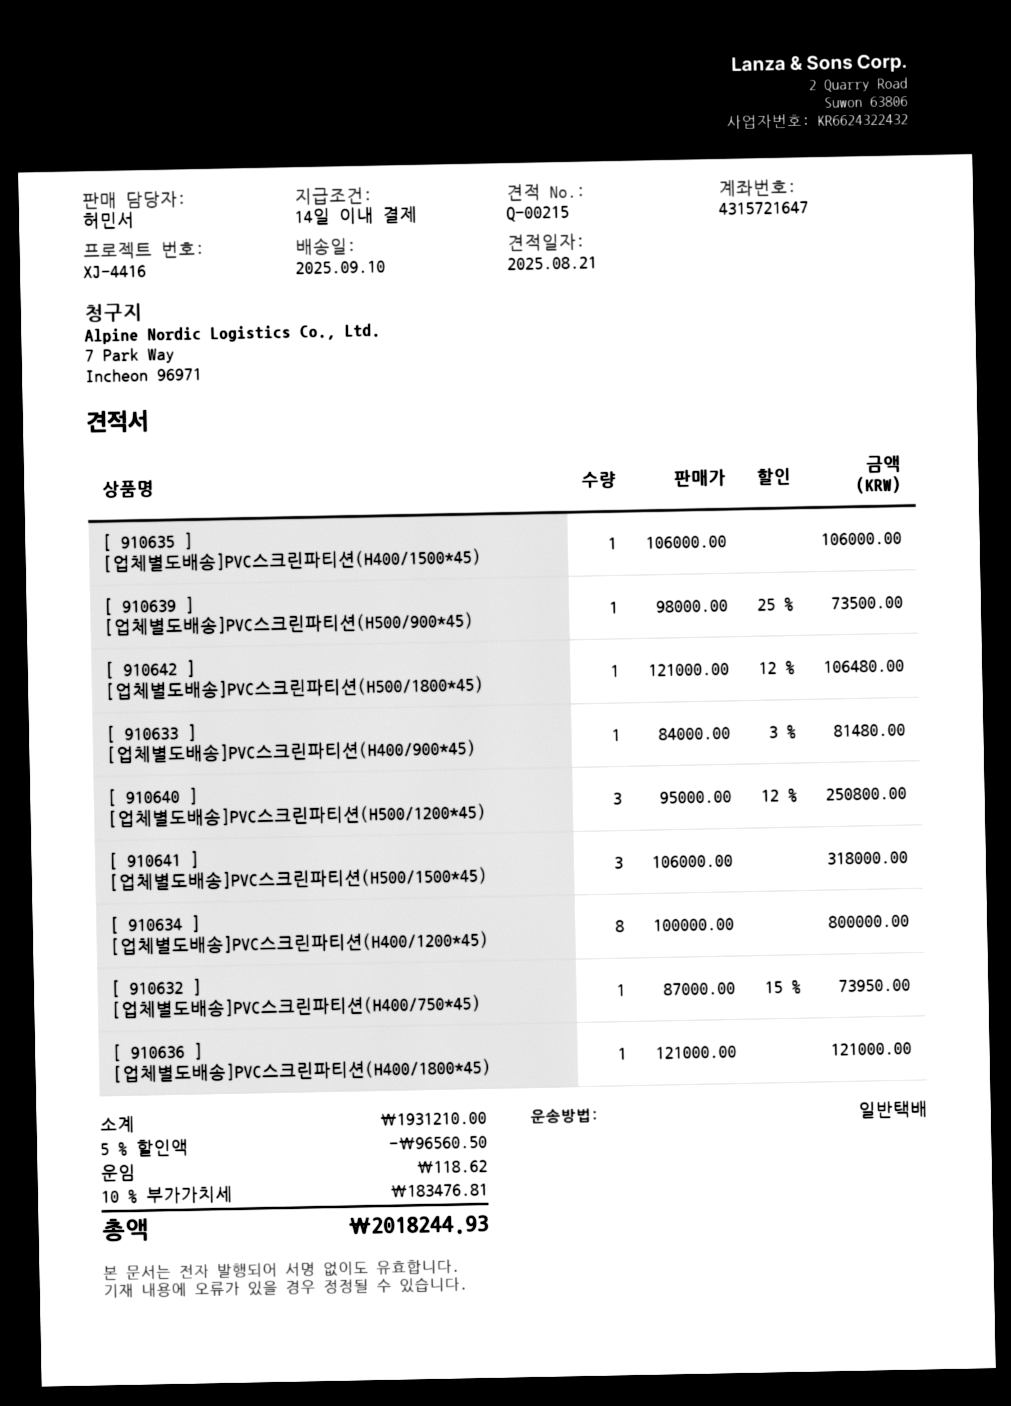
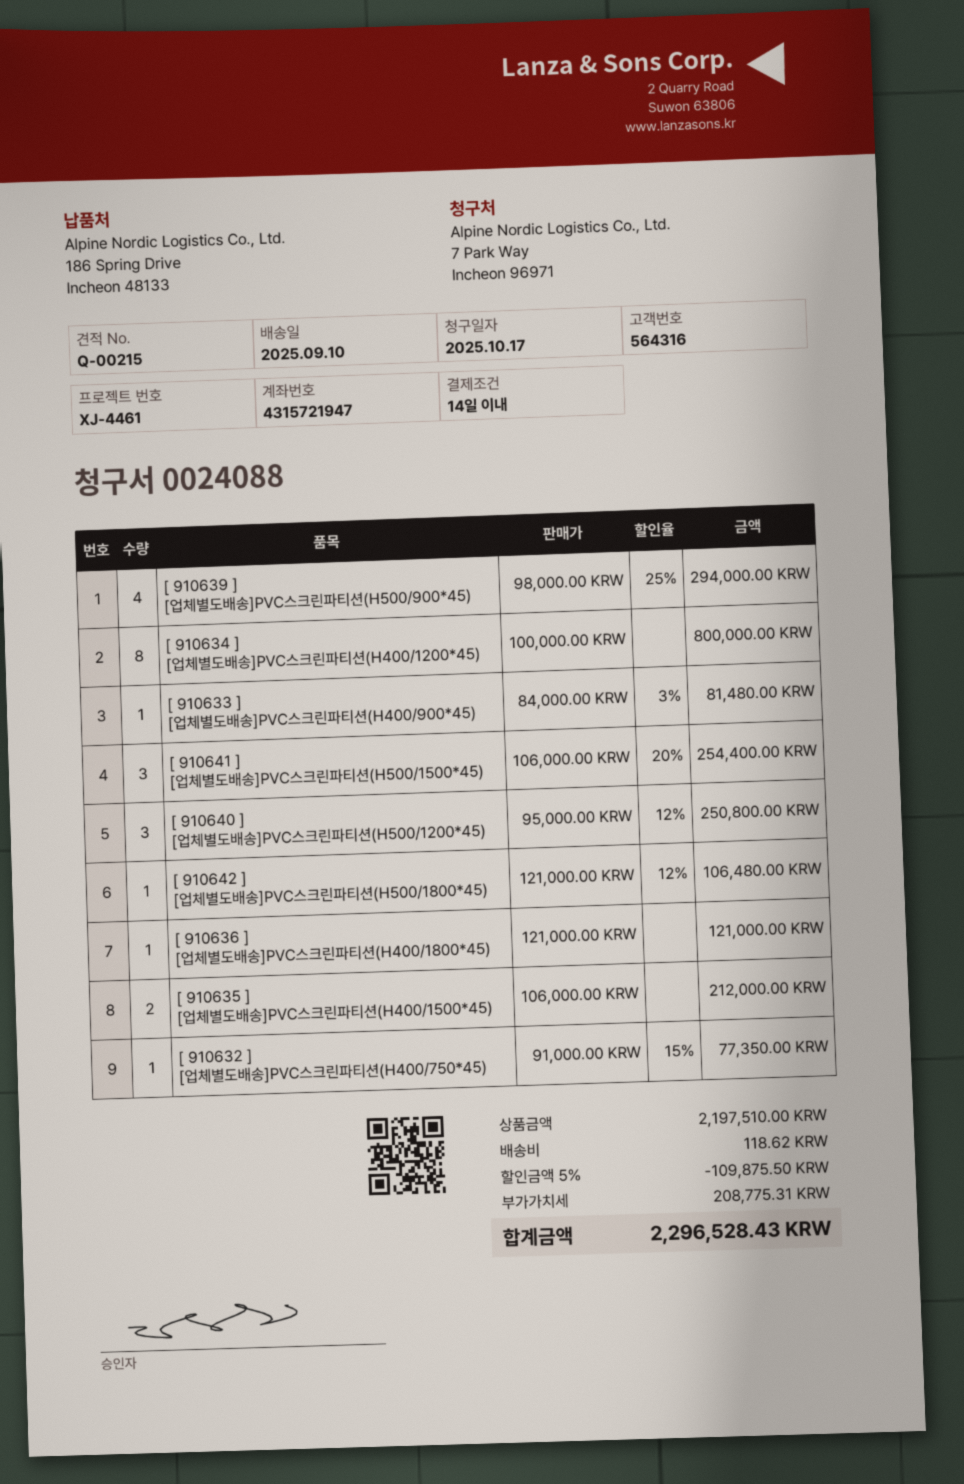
reference: XJ-4416 -> XJ-4461
bank account: 4315721647 -> 4315721947
[ 910635 ] [업체별도배송]PVC스크린파티션(H400/1500*45): 1 x 106000.00 = 106000.00 -> 2 x 106000.00 = 212000.00
[ 910639 ] [업체별도배송]PVC스크린파티션(H500/900*45): 1 x 98000.00 - 25% = 73500.00 -> 4 x 98000.00 - 25% = 294000.00
[ 910641 ] [업체별도배송]PVC스크린파티션(H500/1500*45): 3 x 106000.00 = 318000.00 -> 3 x 106000.00 - 20% = 254400.00
[ 910632 ] [업체별도배송]PVC스크린파티션(H400/750*45): 1 x 87000.00 - 15% = 73950.00 -> 1 x 91000.00 - 15% = 77350.00
subtotal: 1931210.00 -> 2197510.00
discount: 5% = 96560.50 -> 5% = 109875.50
tax: 183476.81 -> 208775.31
total: 2018244.93 -> 2296528.43

